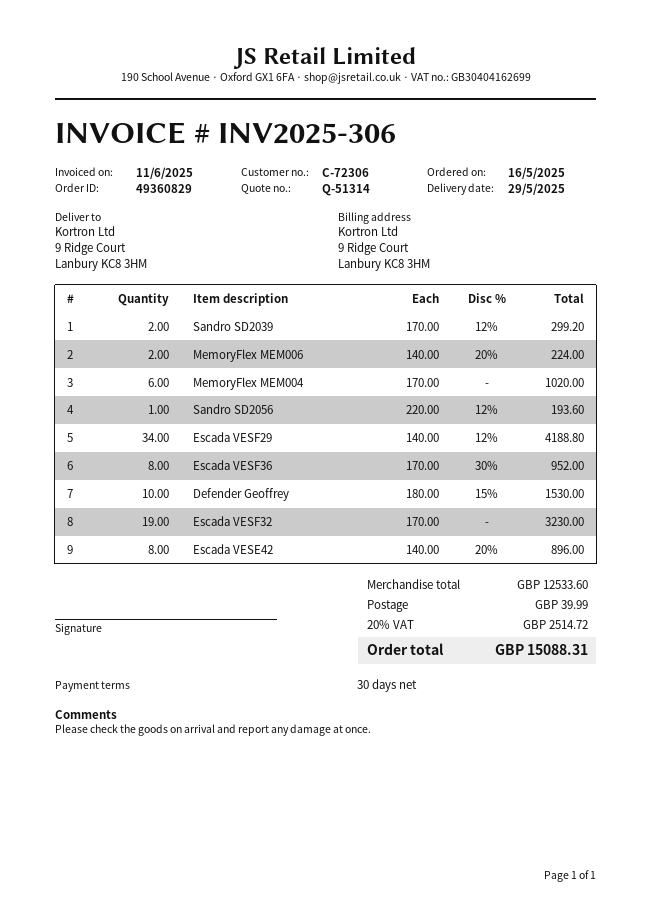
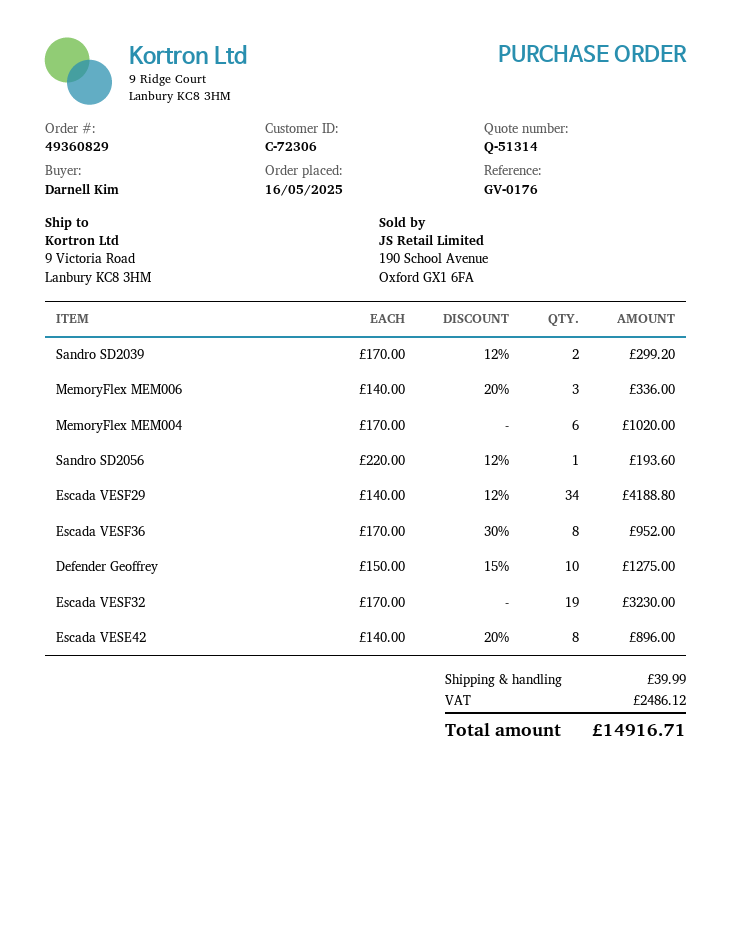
ship to: 9 Ridge Court, Lanbury KC8 3HM -> 9 Victoria Road, Lanbury KC8 3HM
MemoryFlex MEM006: 2 x 140.00 - 20% = 224.00 -> 3 x 140.00 - 20% = 336.00
Defender Geoffrey: 10 x 180.00 - 15% = 1530.00 -> 10 x 150.00 - 15% = 1275.00
tax: 2514.72 -> 2486.12
total: 15088.31 -> 14916.71

